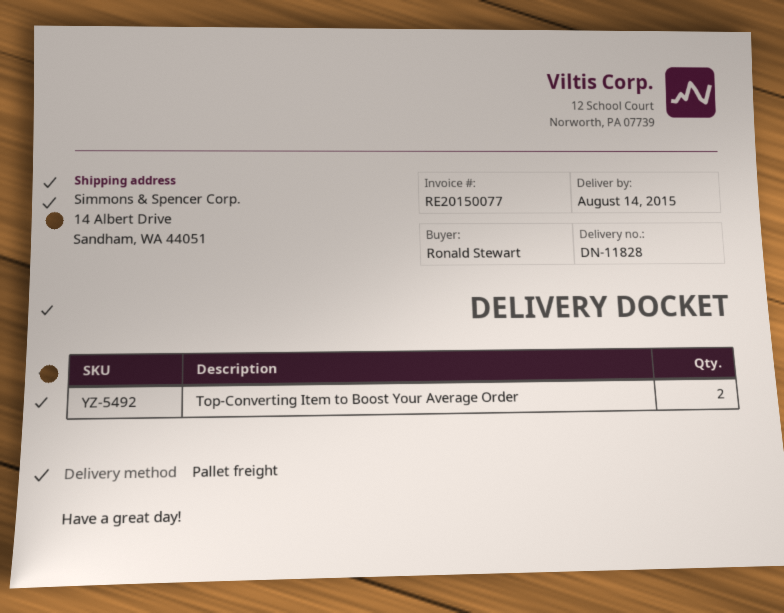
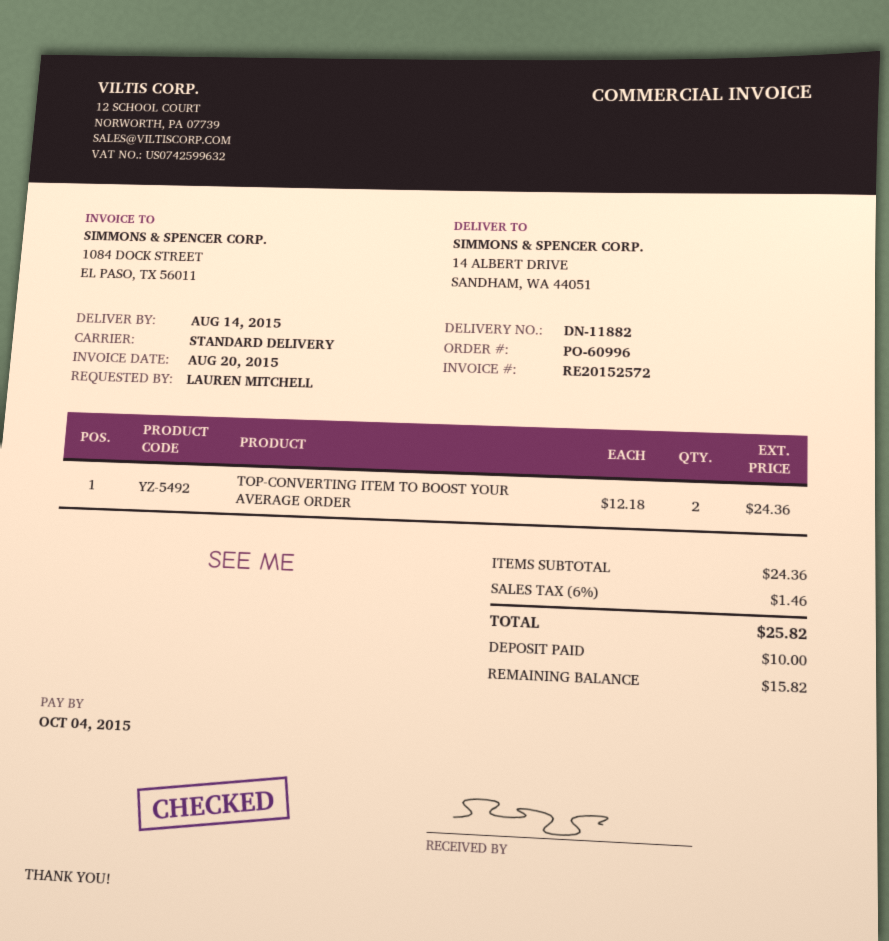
delivery note number: DN-11828 -> DN-11882
invoice number: RE20150077 -> RE20152572
ordered by: Ronald Stewart -> LAUREN MITCHELL
shipping method: pallet freight -> standard

